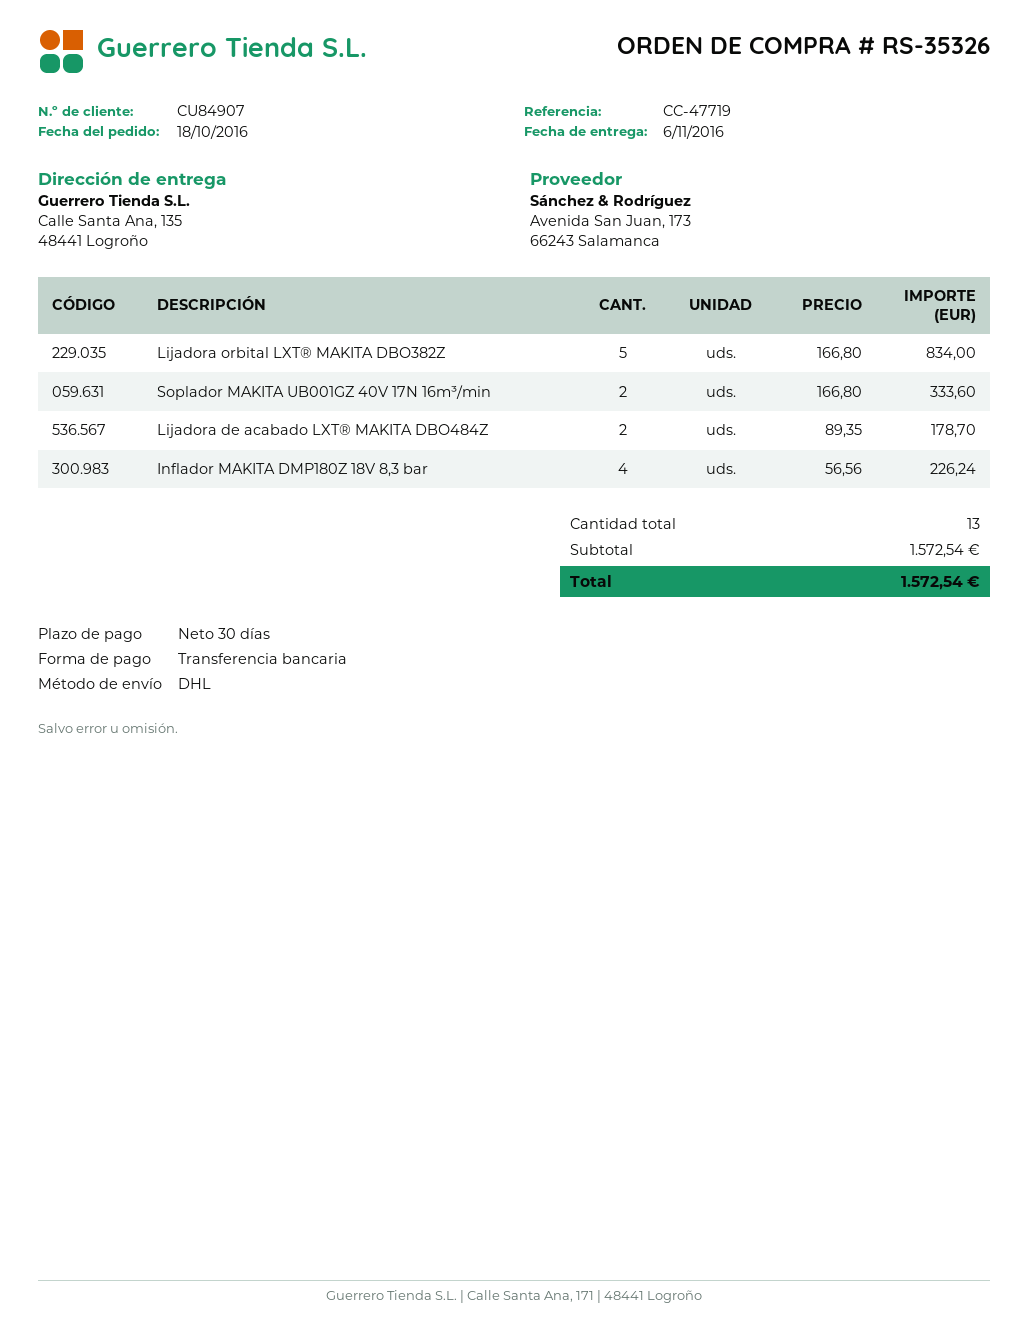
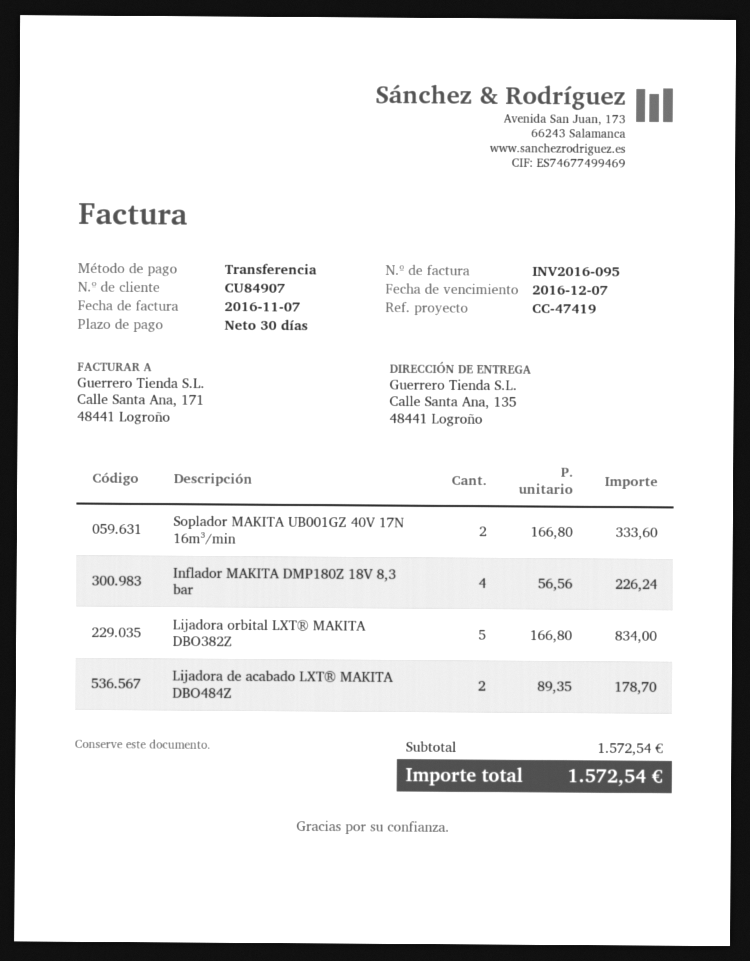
reference: CC-47719 -> CC-47419

